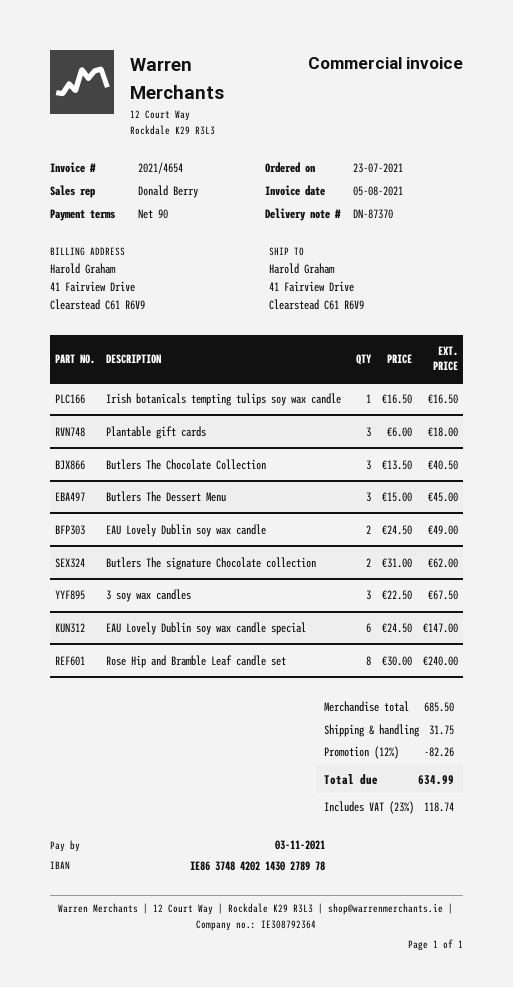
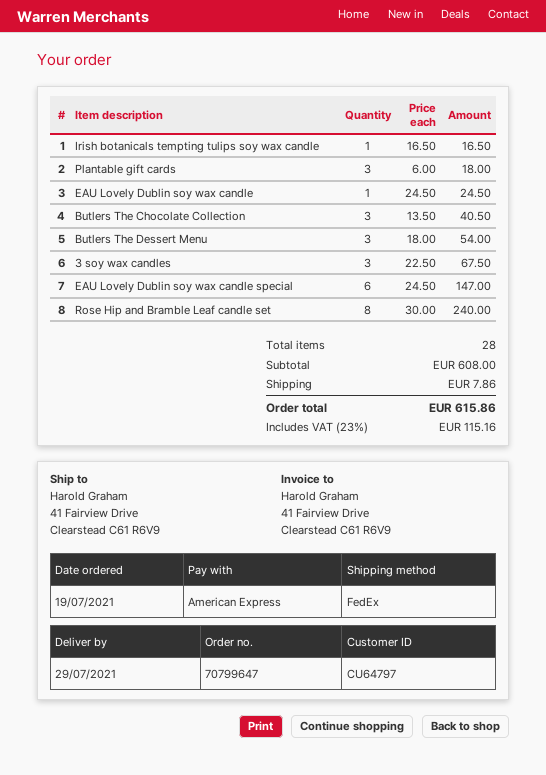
order date: 2021-07-23 -> 2021-07-19
Butlers The Dessert Menu: 3 x 15.00 = 45.00 -> 3 x 18.00 = 54.00
EAU Lovely Dublin soy wax candle: 2 x 24.50 = 49.00 -> 1 x 24.50 = 24.50
Butlers The signature Chocolate collection: 2 x 31.00 = 62.00 -> none
subtotal: 685.50 -> 608.00
discount: 12% = 82.26 -> none
shipping: 31.75 -> 7.86
tax: 23% = 118.74 -> 23% = 115.16
total: 634.99 -> 615.86

